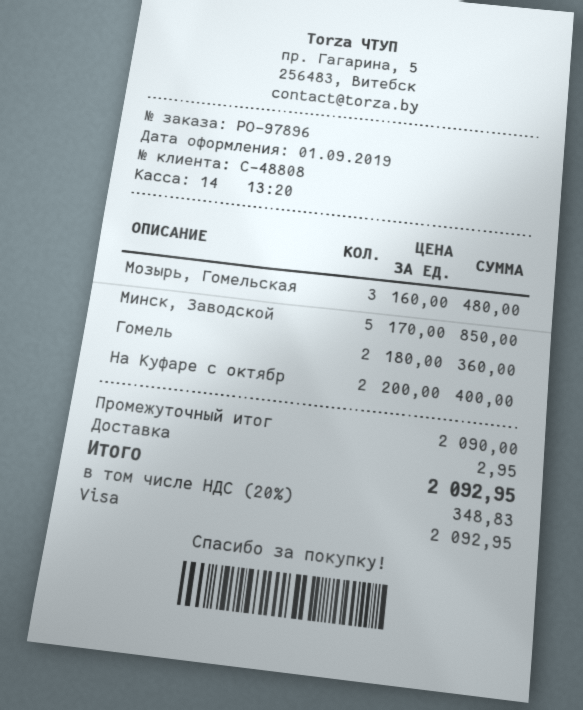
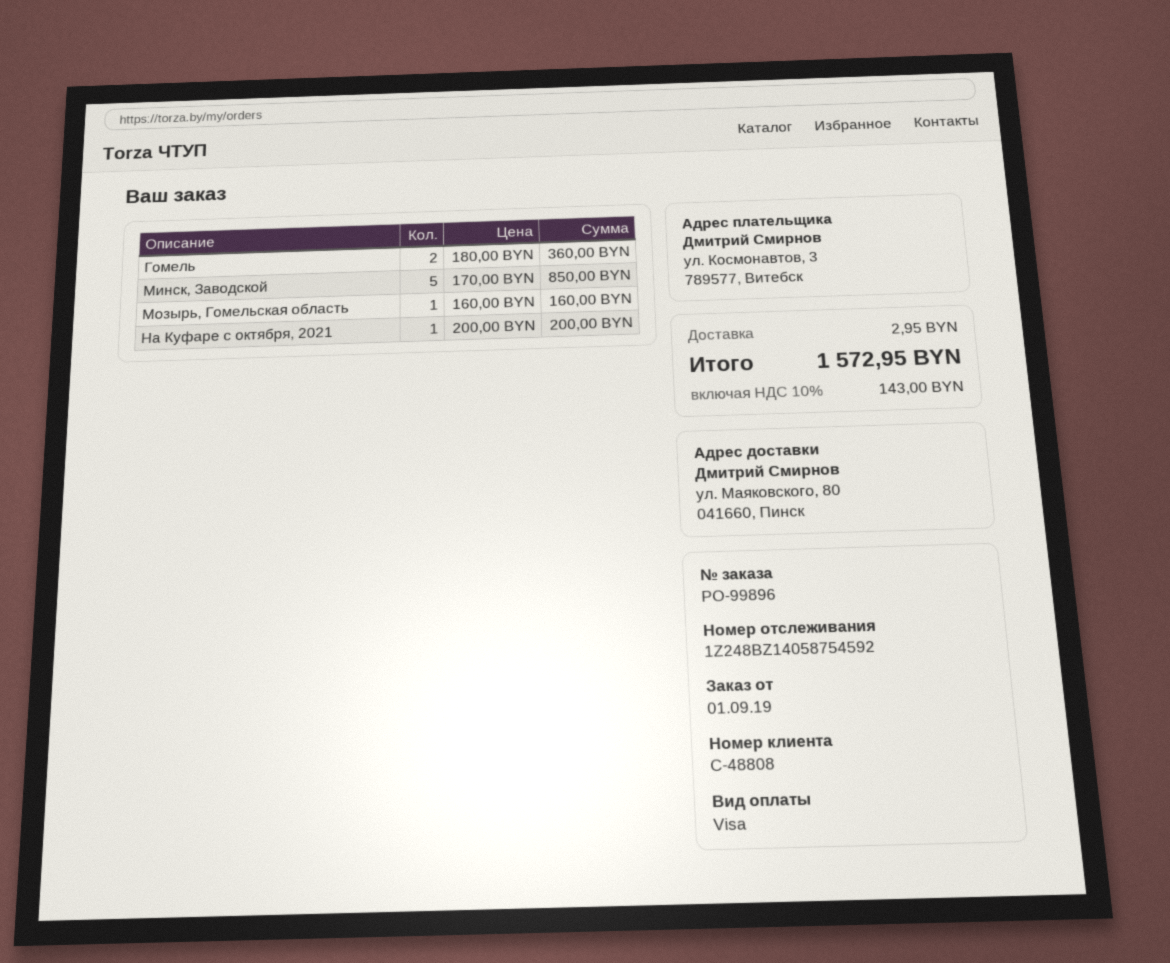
order number: PO-97896 -> PO-99896
Мозырь, Гомельская: 3 x 160.00 = 480.00 -> 1 x 160.00 = 160.00
На Куфаре с октябр: 2 x 200.00 = 400.00 -> 1 x 200.00 = 200.00
tax: 20% = 348.83 -> 10% = 143.00
total: 2092.95 -> 1572.95

